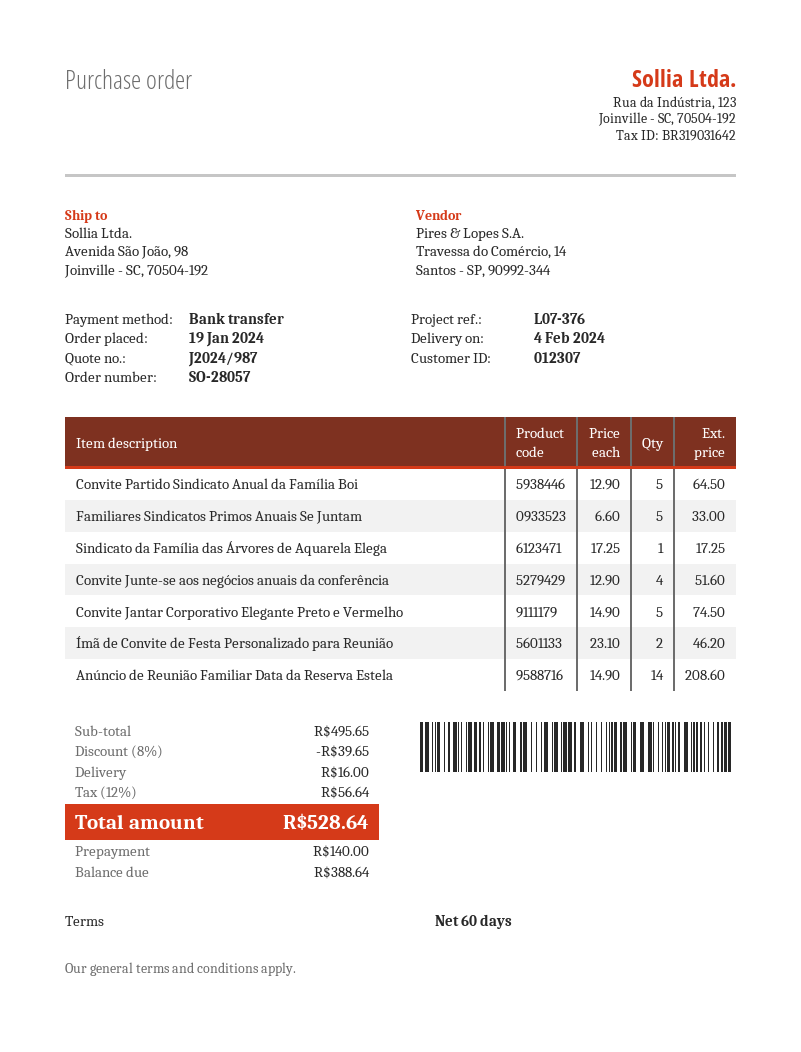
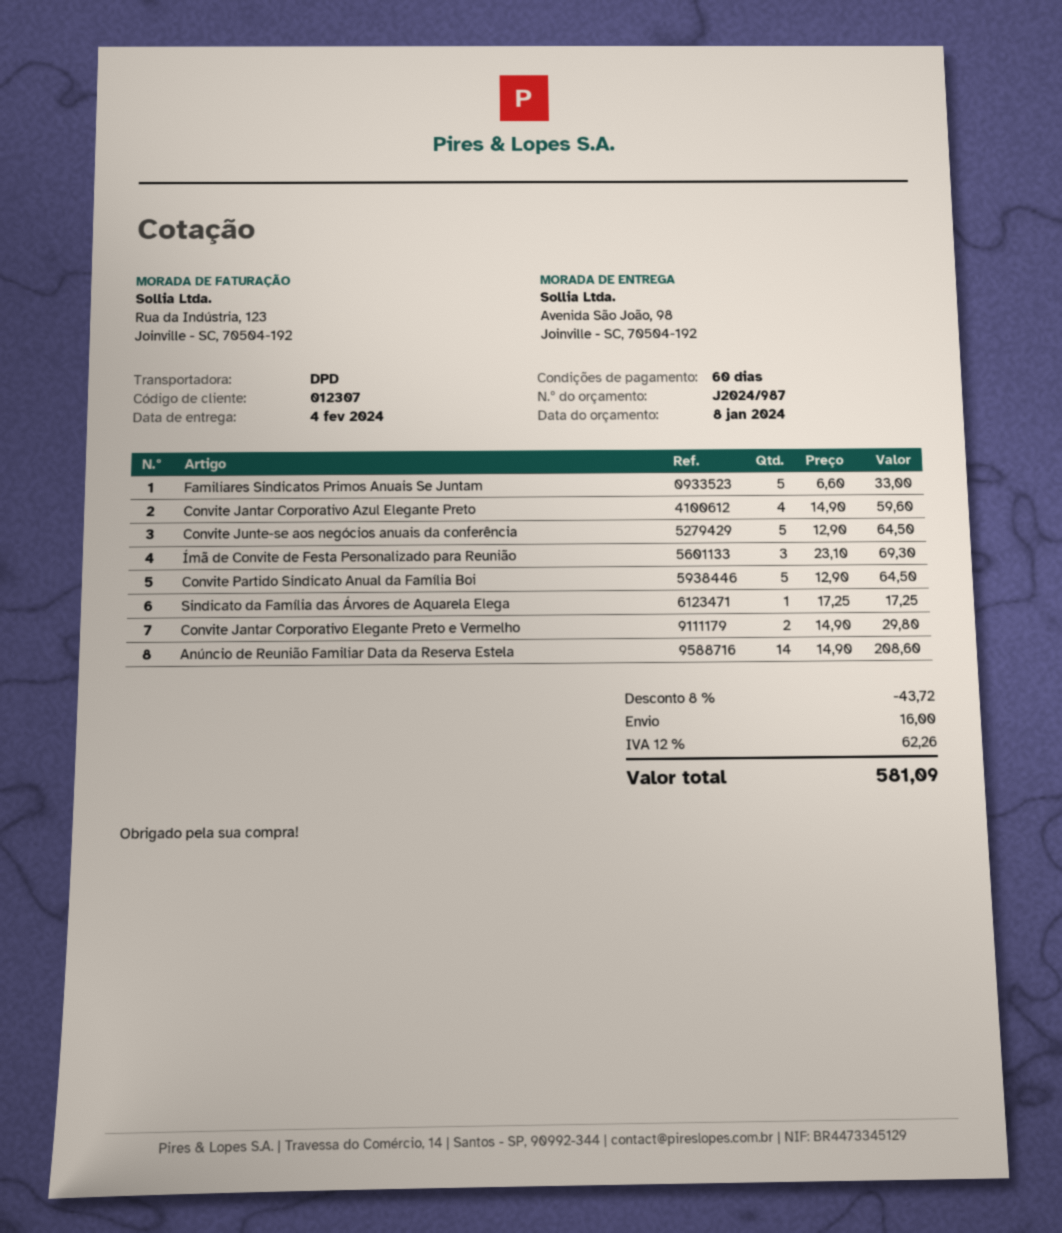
Convite Junte-se aos negócios anuais da conferência: 4 x 12.90 = 51.60 -> 5 x 12.90 = 64.50
Convite Jantar Corporativo Elegante Preto e Vermelho: 5 x 14.90 = 74.50 -> 2 x 14.90 = 29.80
Ímã de Convite de Festa Personalizado para Reunião: 2 x 23.10 = 46.20 -> 3 x 23.10 = 69.30
Convite Jantar Corporativo Azul Elegante Preto: none -> 4 x 14.90 = 59.60
discount: 8% = 39.65 -> 8% = 43.72
tax: 12% = 56.64 -> 12% = 62.26
total: 528.64 -> 581.09

